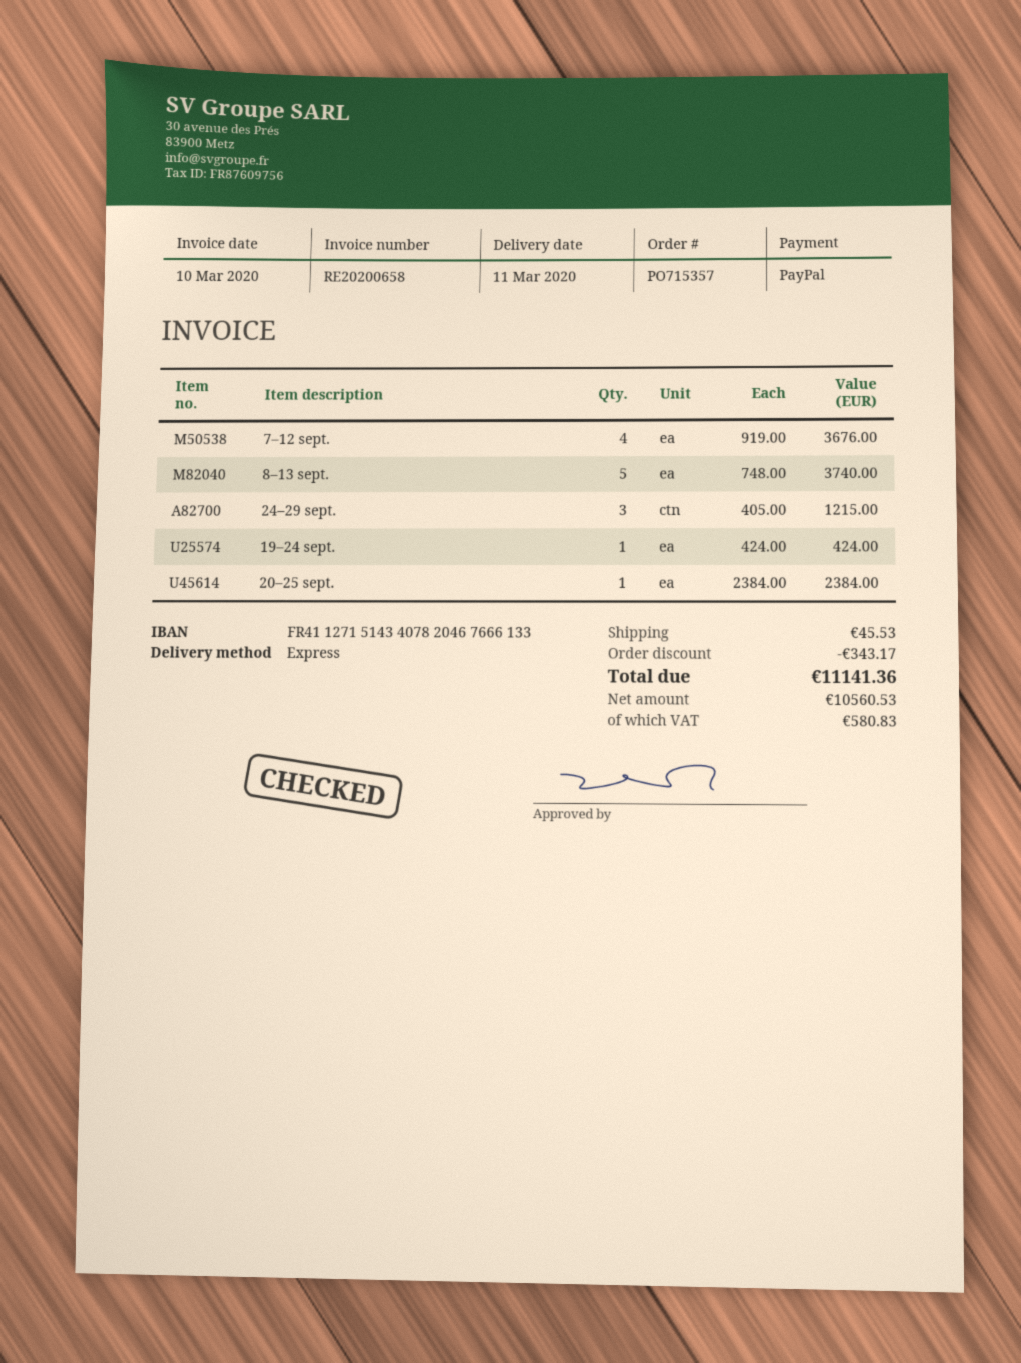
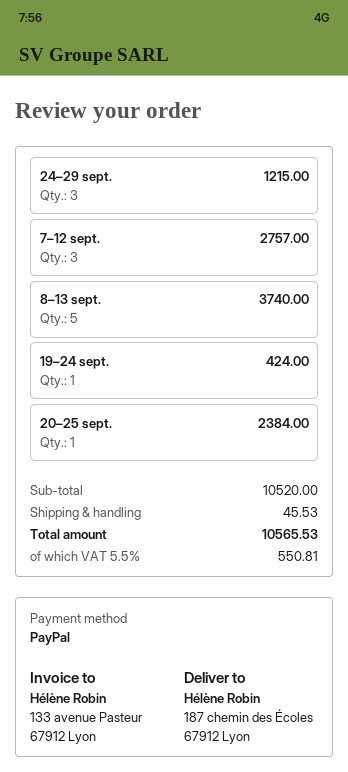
7–12 sept.: 4 for 3676.00 -> 3 for 2757.00
discount: 343.17 -> none
tax: 580.83 -> 550.81
total: 11141.36 -> 10565.53

